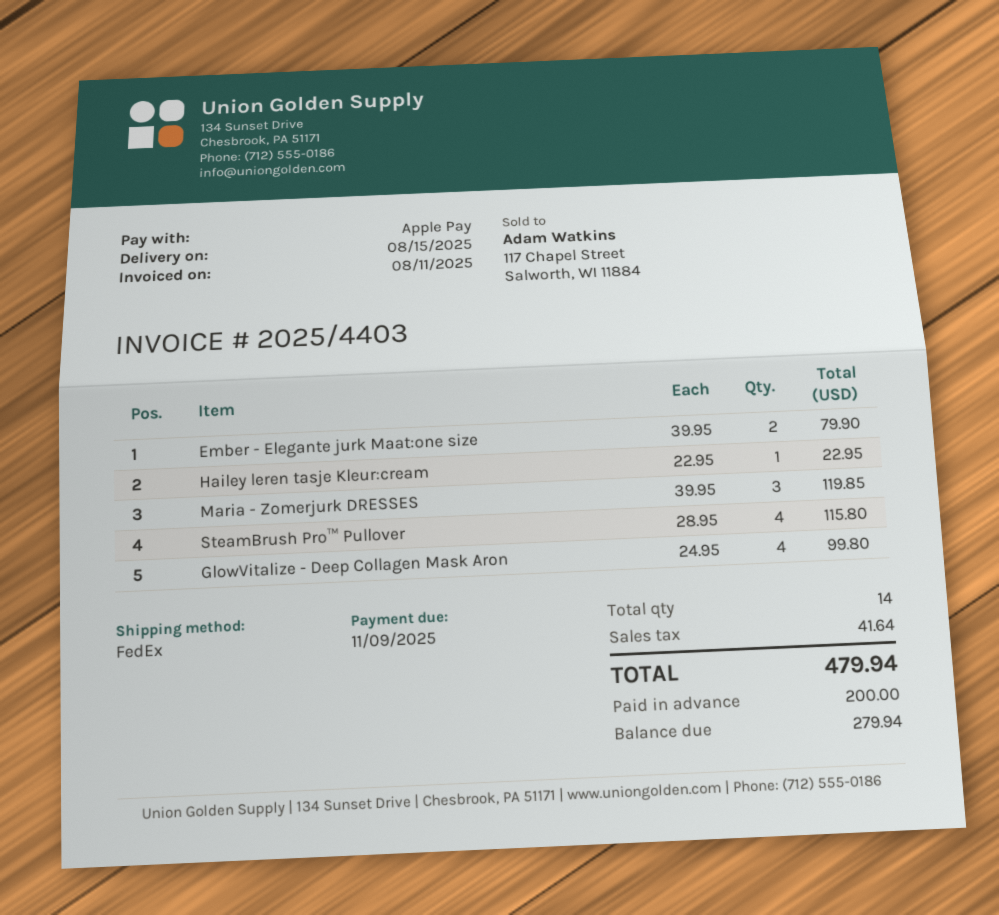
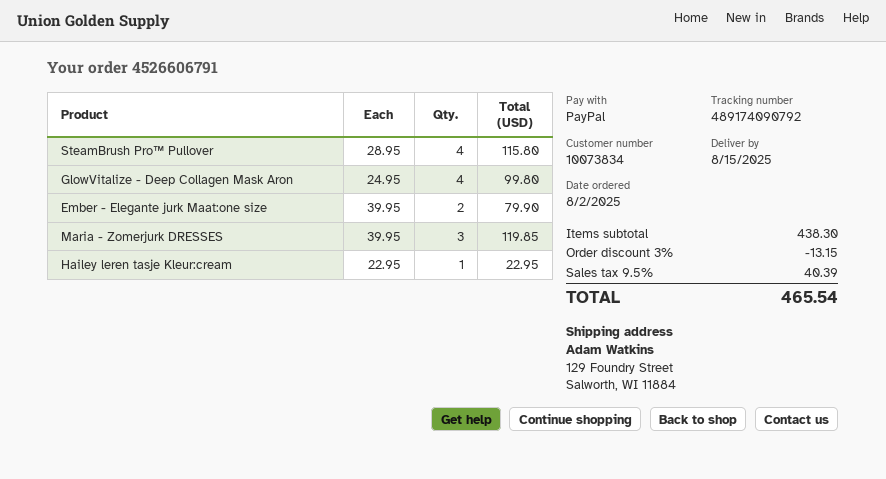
payment method: Apple Pay -> PayPal
discount: none -> 3% = 13.15
tax: 41.64 -> 40.39
total: 479.94 -> 465.54

